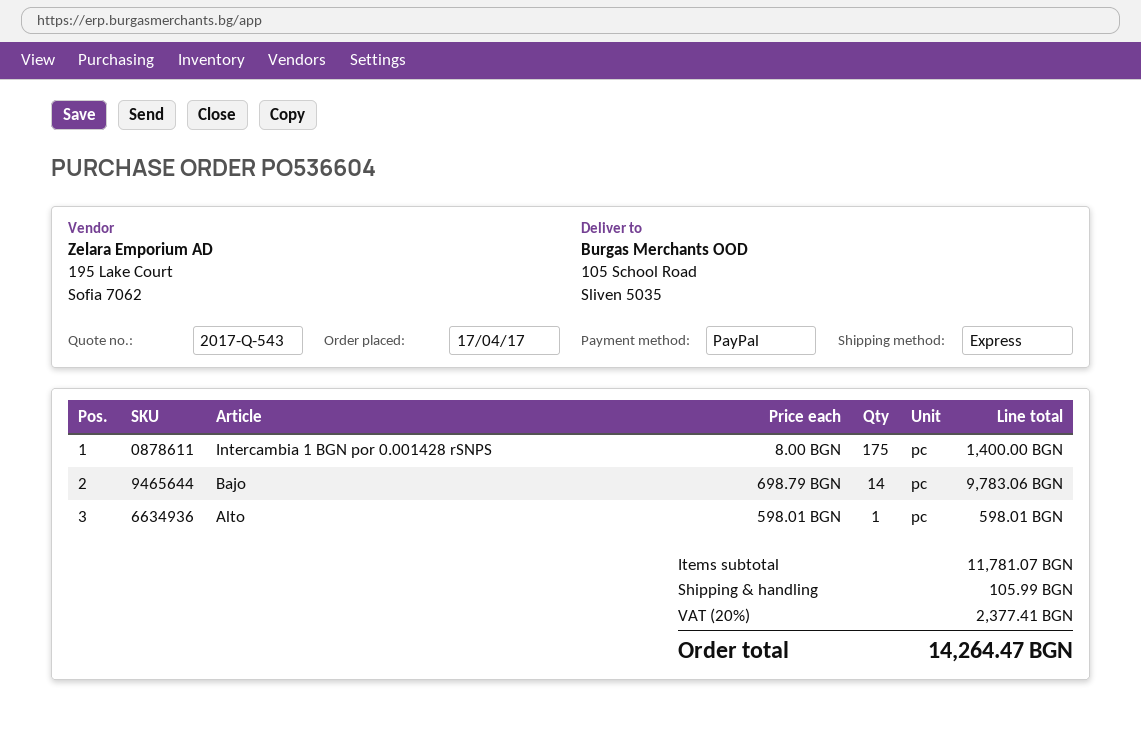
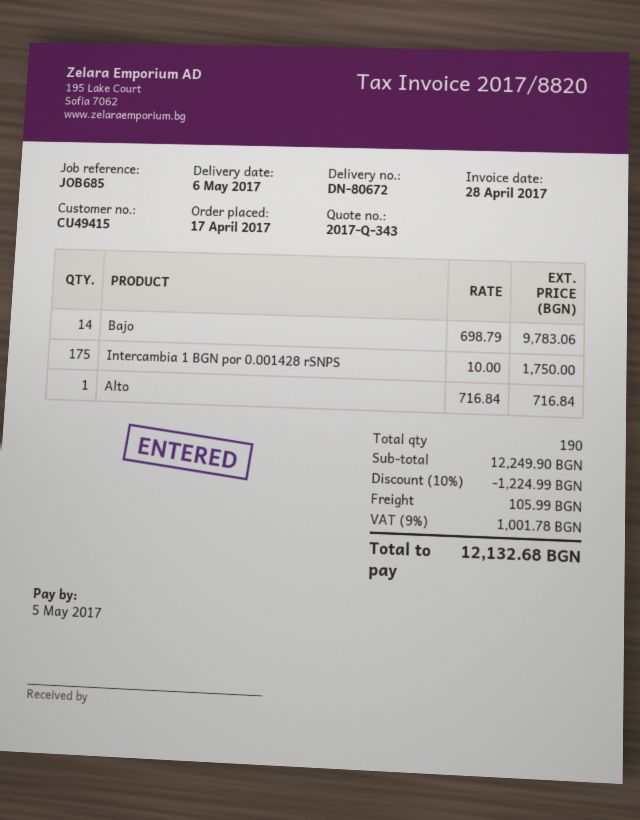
quote number: 2017-Q-543 -> 2017-Q-343
Intercambia 1 BGN por 0.001428 rSNPS: 175 x 8.00 = 1400.00 -> 175 x 10.00 = 1750.00
Alto: 1 x 598.01 = 598.01 -> 1 x 716.84 = 716.84
subtotal: 11781.07 -> 12249.90
discount: none -> 10% = 1224.99
tax: 20% = 2377.41 -> 9% = 1001.78
total: 14264.47 -> 12132.68

